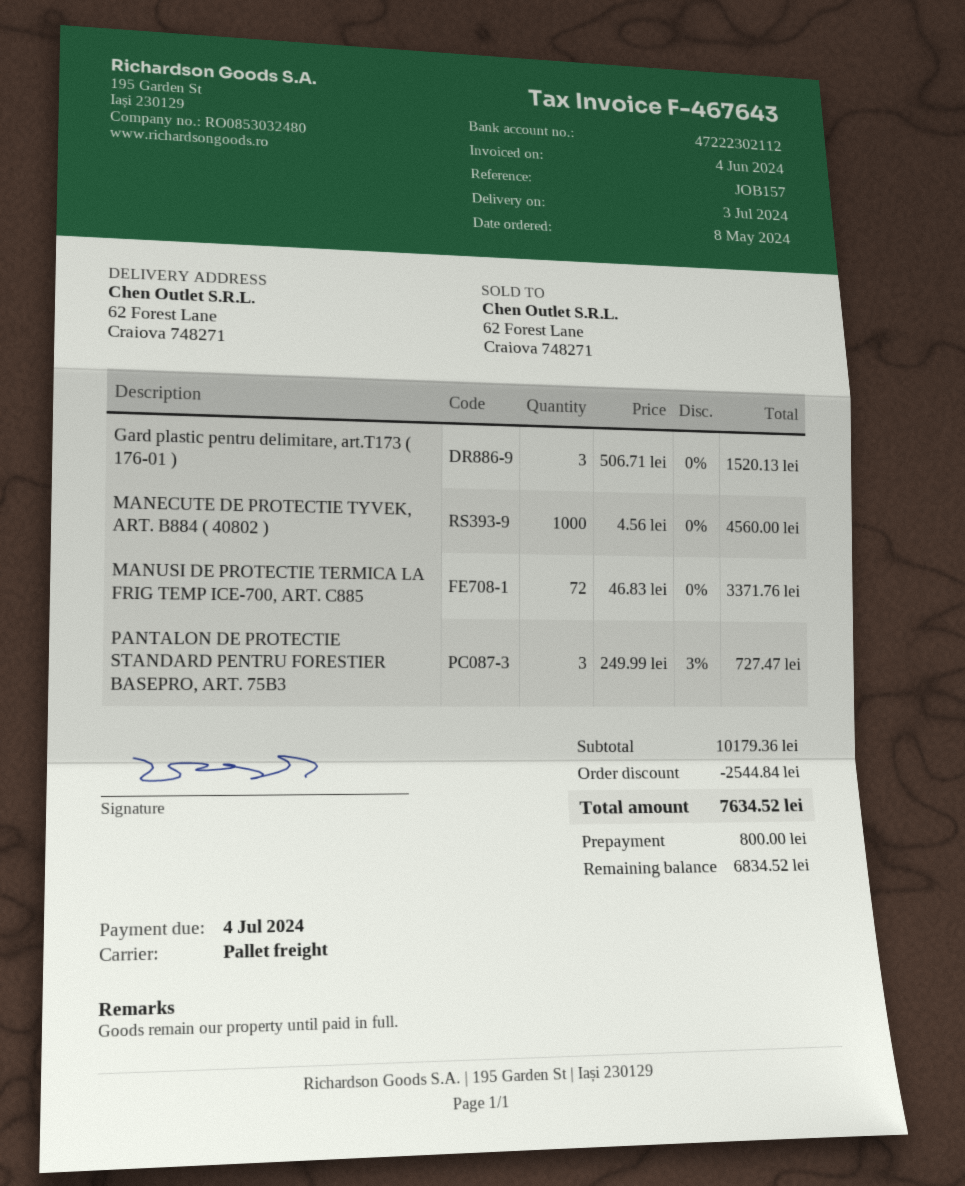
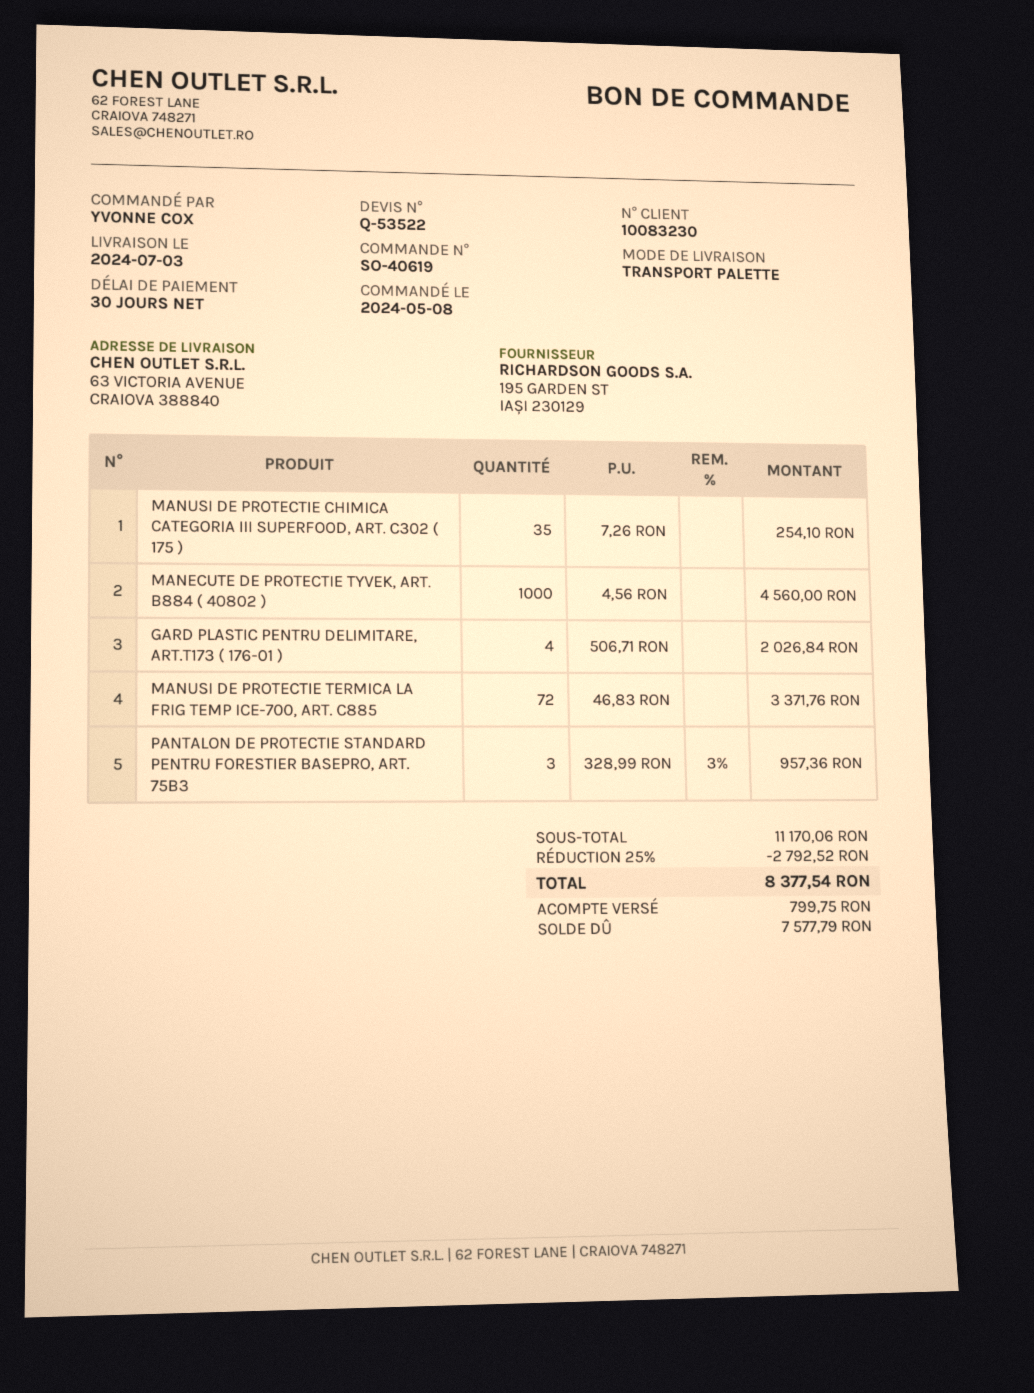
ship to: 62 Forest Lane, Craiova 748271 -> 63 VICTORIA AVENUE, CRAIOVA 388840
Gard plastic pentru delimitare, art.T173 ( 176-01 ): 3 x 506.71 = 1520.13 -> 4 x 506.71 = 2026.84
PANTALON DE PROTECTIE STANDARD PENTRU FORESTIER BASEPRO, ART. 75B3: 3 x 249.99 - 3% = 727.47 -> 3 x 328.99 - 3% = 957.36
MANUSI DE PROTECTIE CHIMICA CATEGORIA III SUPERFOOD, ART. C302 ( 175 ): none -> 35 x 7.26 = 254.10
subtotal: 10179.36 -> 11170.06
discount: 2544.84 -> 2792.52
total: 7634.52 -> 8377.54
deposit: 800.00 -> 799.75
balance: 6834.52 -> 7577.79

